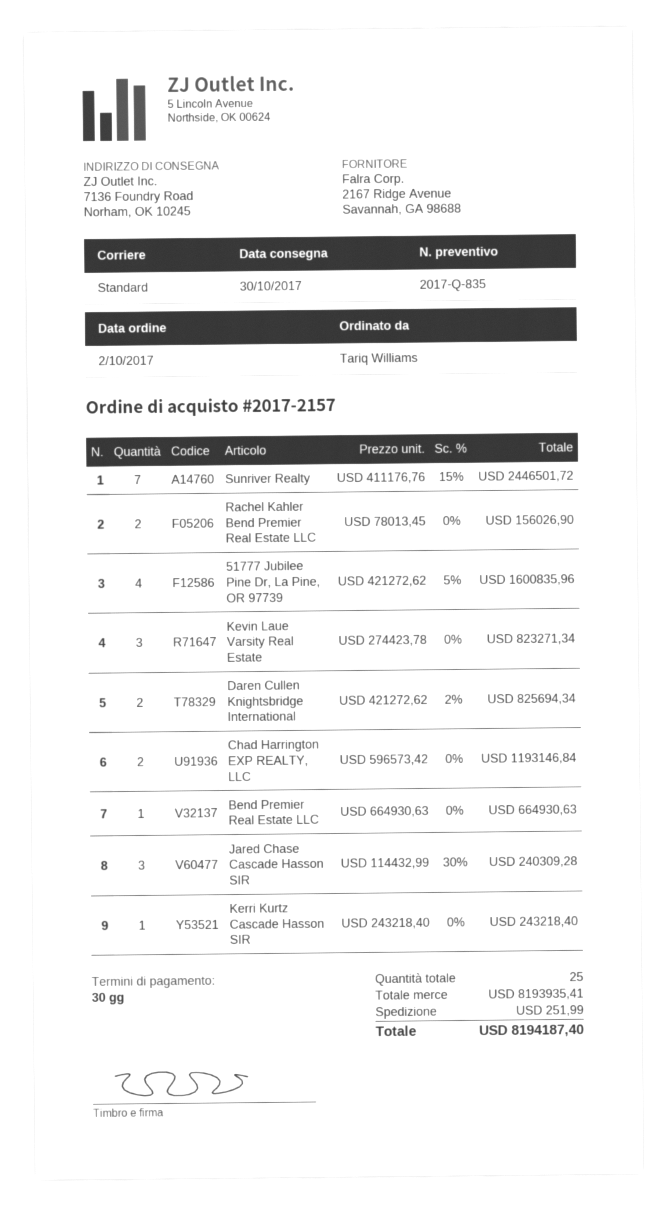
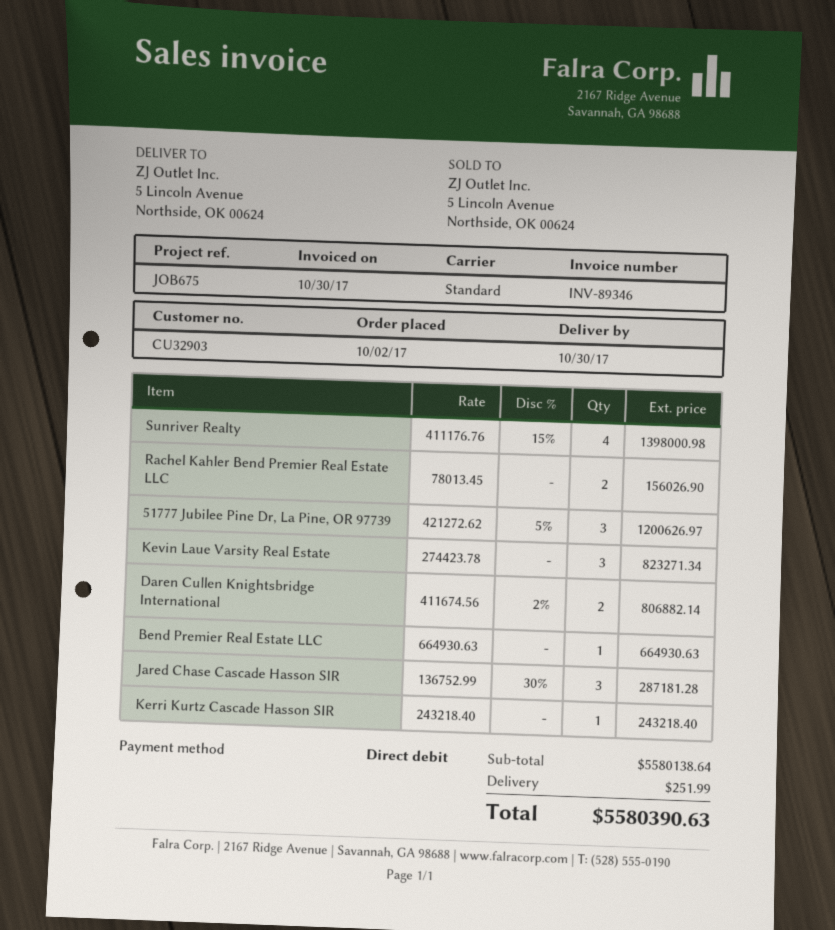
ship to: 7136 Foundry Road, Norham, OK 10245 -> 5 Lincoln Avenue, Northside, OK 00624
Sunriver Realty: 7 x 411176.76 - 15% = 2446501.72 -> 4 x 411176.76 - 15% = 1398000.98
51777 Jubilee Pine Dr, La Pine, OR 97739: 4 x 421272.62 - 5% = 1600835.96 -> 3 x 421272.62 - 5% = 1200626.97
Daren Cullen Knightsbridge International: 2 x 421272.62 - 2% = 825694.34 -> 2 x 411674.56 - 2% = 806882.14
Chad Harrington EXP REALTY, LLC: 2 x 596573.42 = 1193146.84 -> none
Jared Chase Cascade Hasson SIR: 3 x 114432.99 - 30% = 240309.28 -> 3 x 136752.99 - 30% = 287181.28
subtotal: 8193935.41 -> 5580138.64
total: 8194187.40 -> 5580390.63

